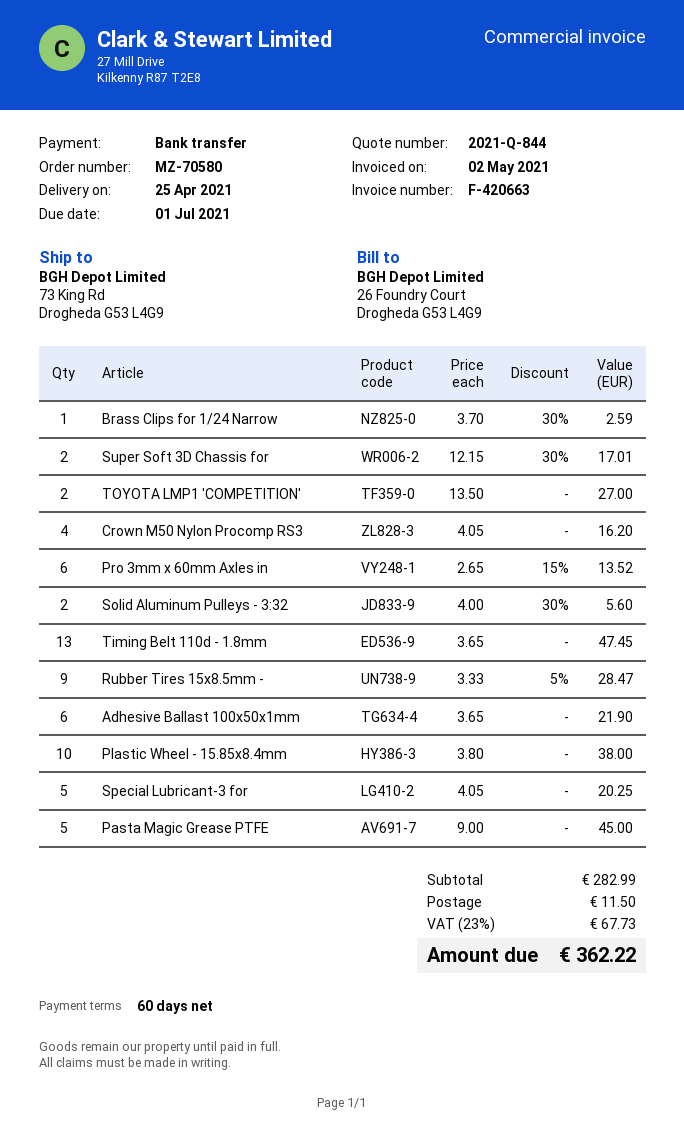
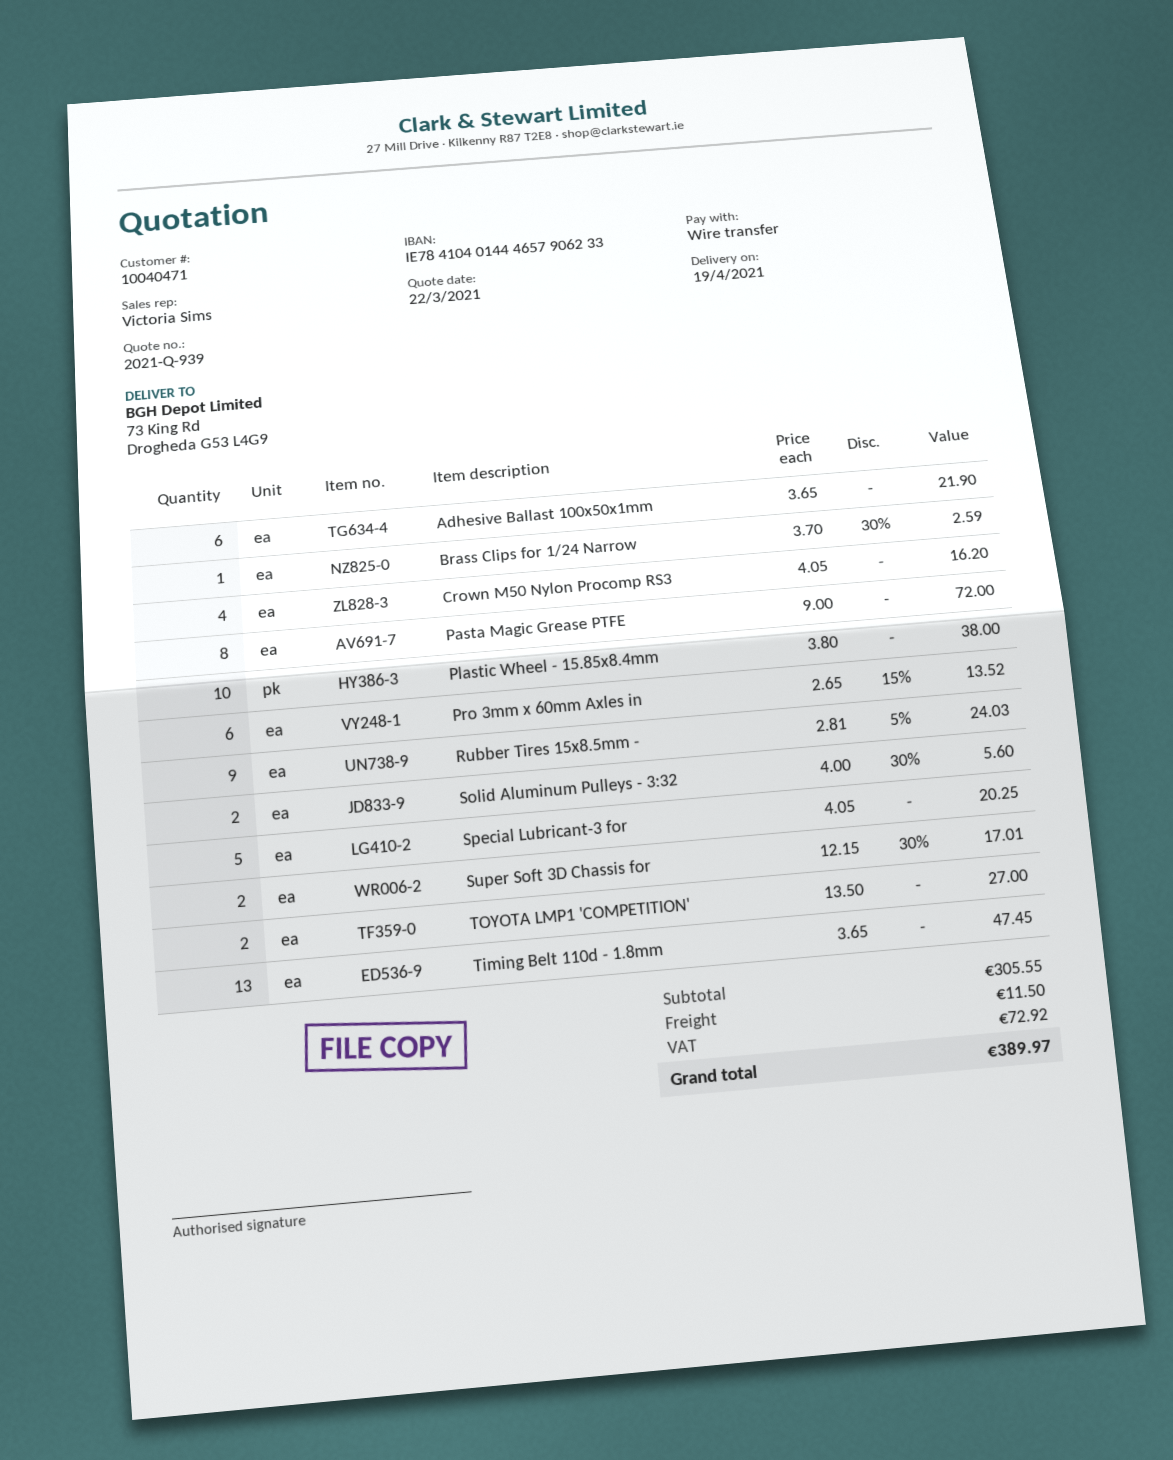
quote number: 2021-Q-844 -> 2021-Q-939
delivery date: 2021-04-25 -> 2021-04-19
Rubber Tires 15x8.5mm -: 9 x 3.33 - 5% = 28.47 -> 9 x 2.81 - 5% = 24.03
Pasta Magic Grease PTFE: 5 x 9.00 = 45.00 -> 8 x 9.00 = 72.00
subtotal: 282.99 -> 305.55
tax: 67.73 -> 72.92
total: 362.22 -> 389.97

